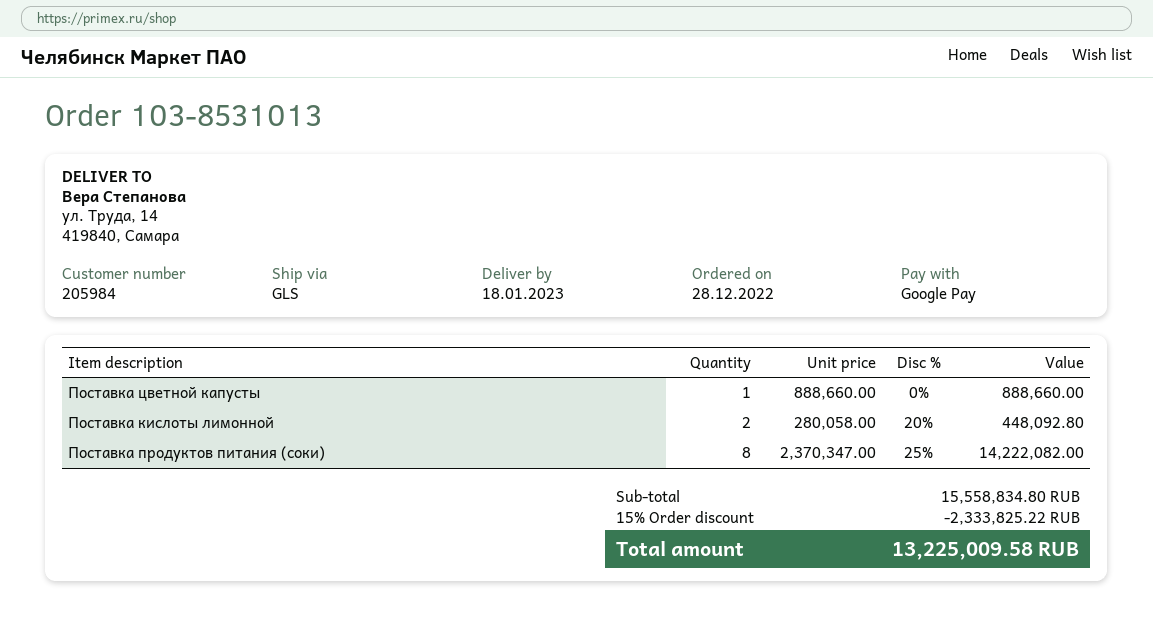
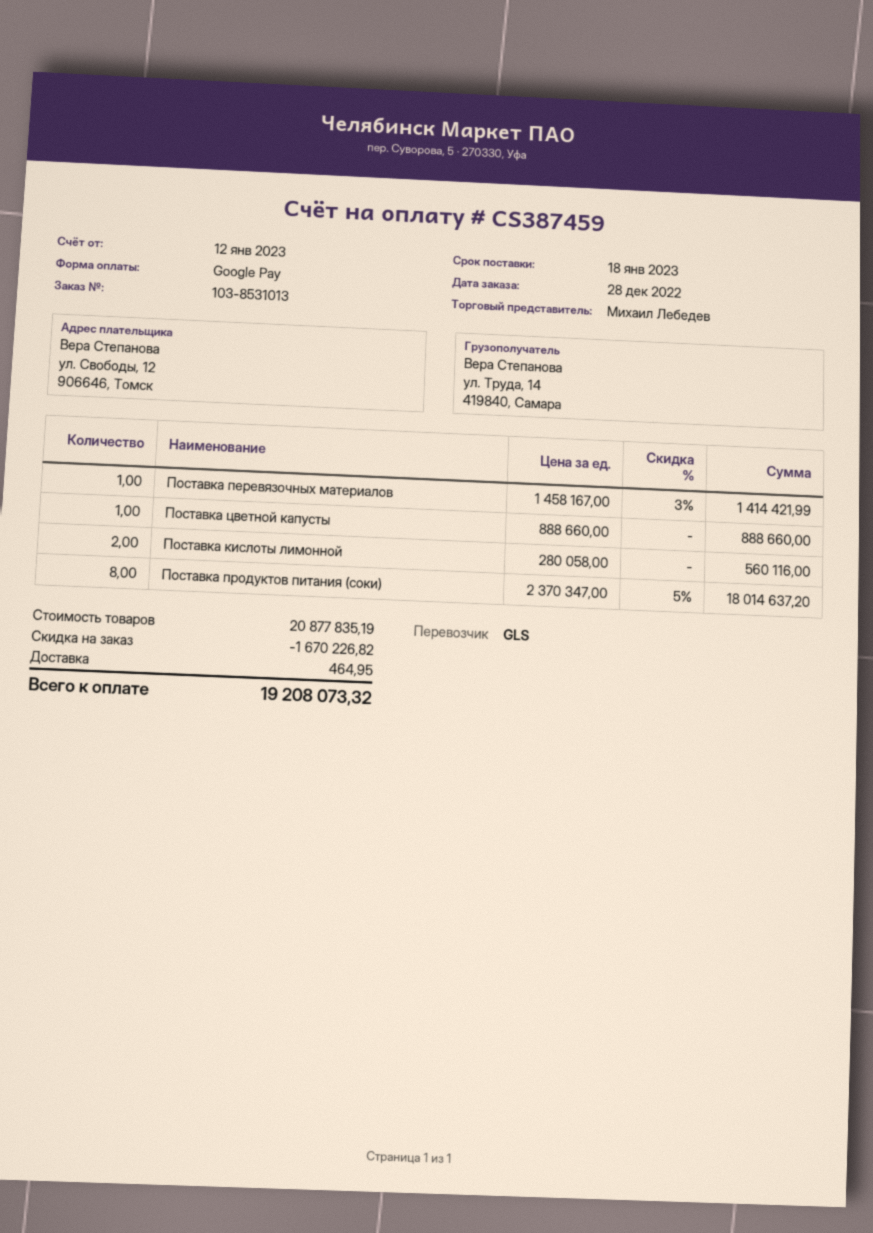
Поставка кислоты лимонной: 2 x 280058.00 - 20% = 448092.80 -> 2 x 280058.00 = 560116.00
Поставка продуктов питания (соки): 8 x 2370347.00 - 25% = 14222082.00 -> 8 x 2370347.00 - 5% = 18014637.20
Поставка перевязочных материалов: none -> 1 x 1458167.00 - 3% = 1414421.99
subtotal: 15558834.80 -> 20877835.19
discount: 2333825.22 -> 1670226.82
shipping: none -> 464.95
total: 13225009.58 -> 19208073.32

